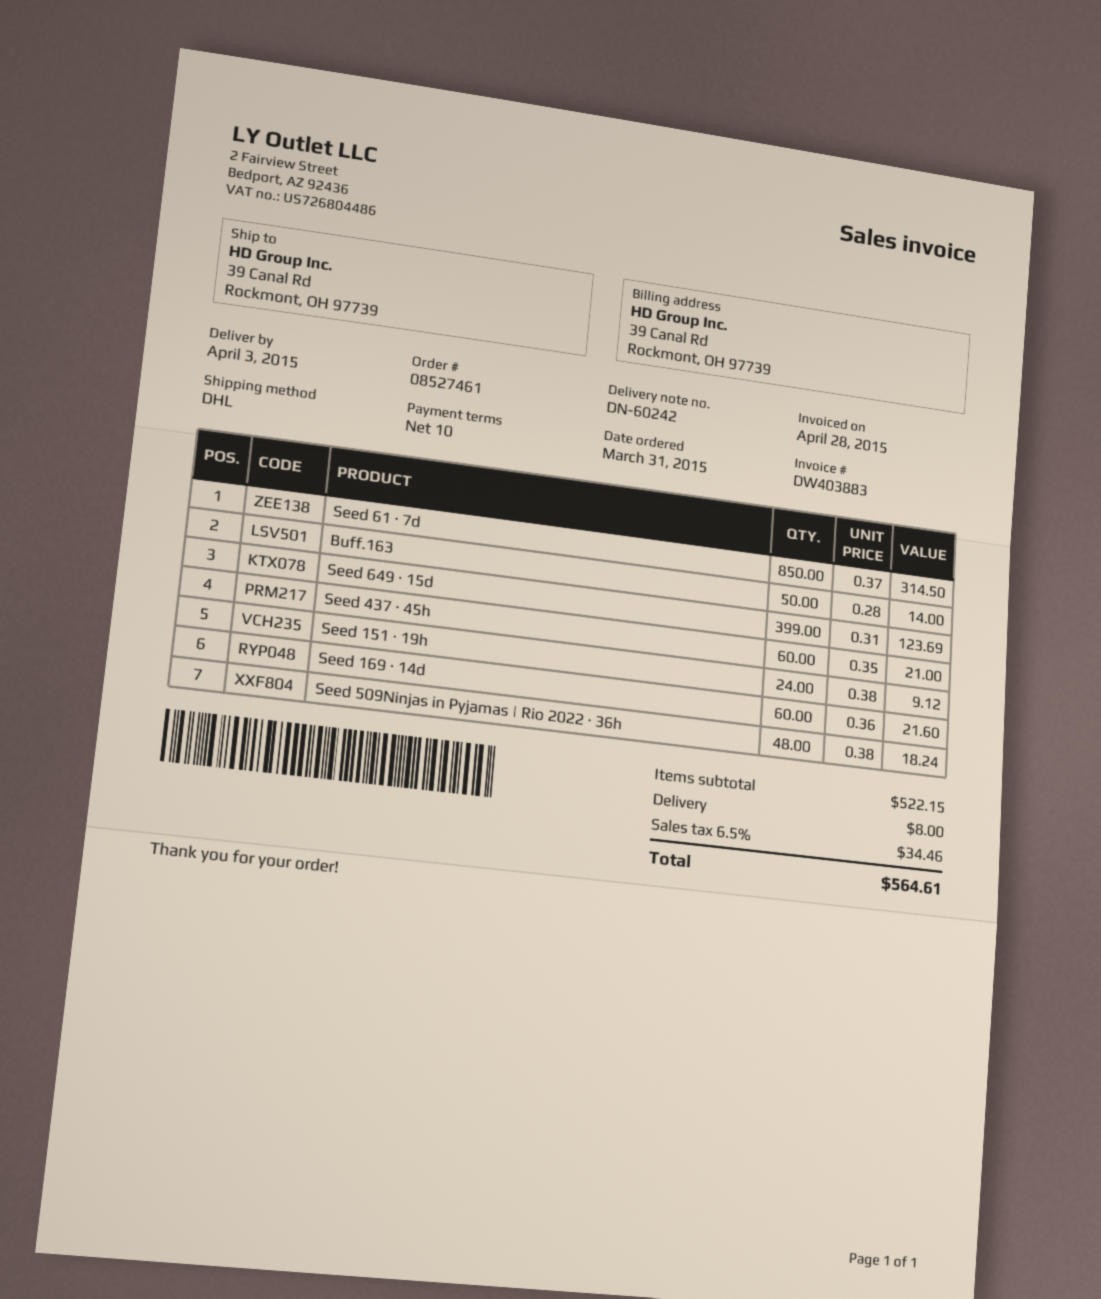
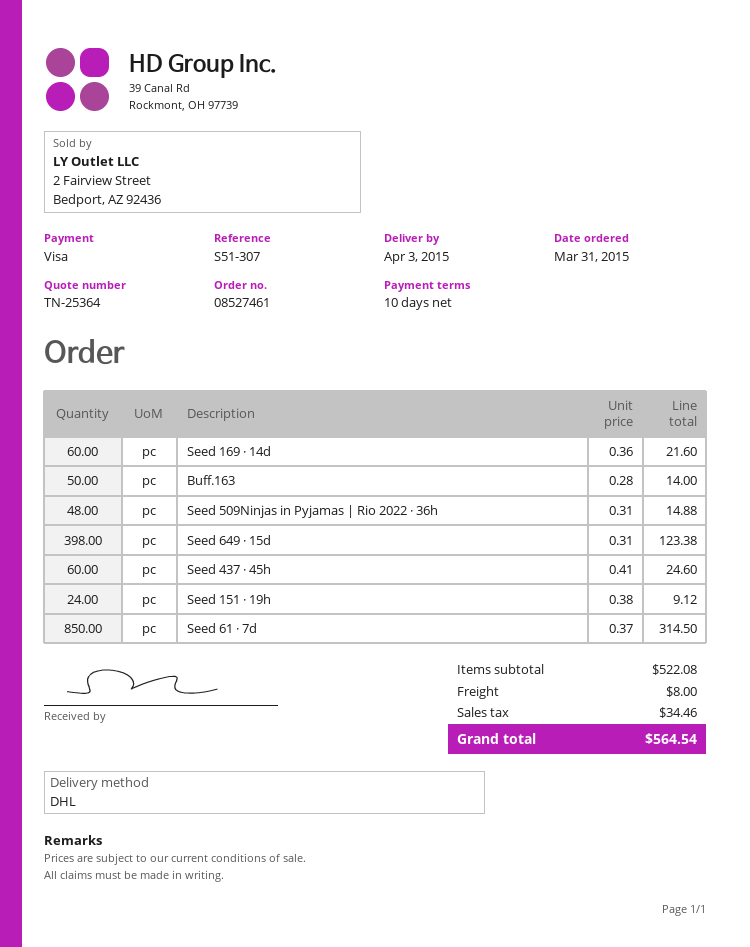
Seed 649 · 15d: 399 x 0.31 = 123.69 -> 398 x 0.31 = 123.38
Seed 437 · 45h: 60 x 0.35 = 21.00 -> 60 x 0.41 = 24.60
Seed 509Ninjas in Pyjamas | Rio 2022 · 36h: 48 x 0.38 = 18.24 -> 48 x 0.31 = 14.88
subtotal: 522.15 -> 522.08
total: 564.61 -> 564.54

